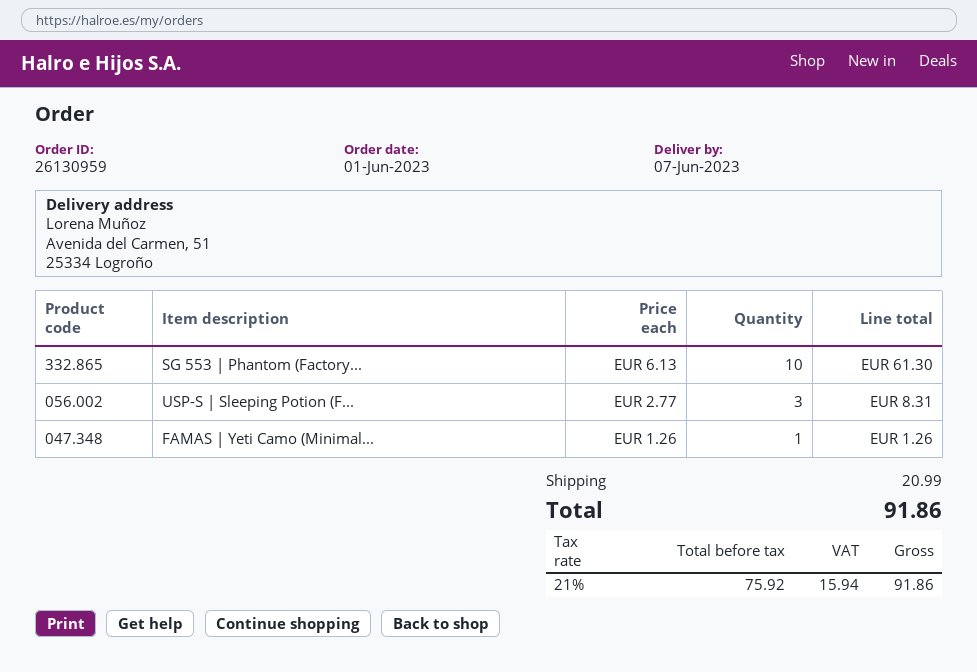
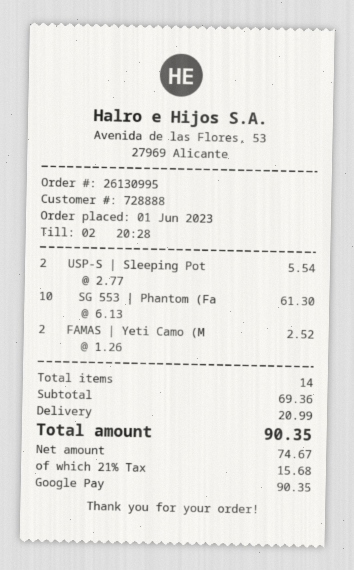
order number: 26130959 -> 26130995
USP-S | Sleeping Potion (F...: 3 x 2.77 = 8.31 -> 2 x 2.77 = 5.54
FAMAS | Yeti Camo (Minimal...: 1 x 1.26 = 1.26 -> 2 x 1.26 = 2.52
net: 75.92 -> 74.67
tax: 21% = 15.94 -> 21% = 15.68
total: 91.86 -> 90.35

